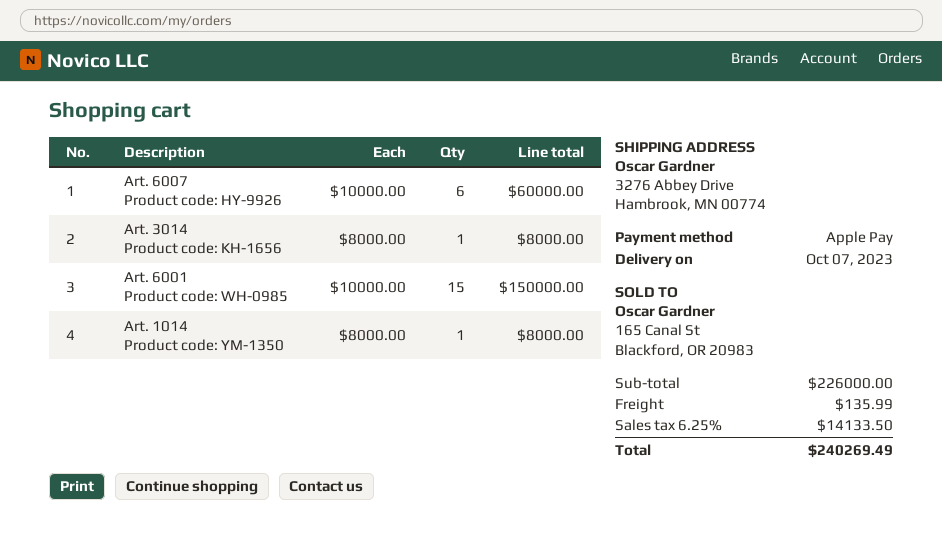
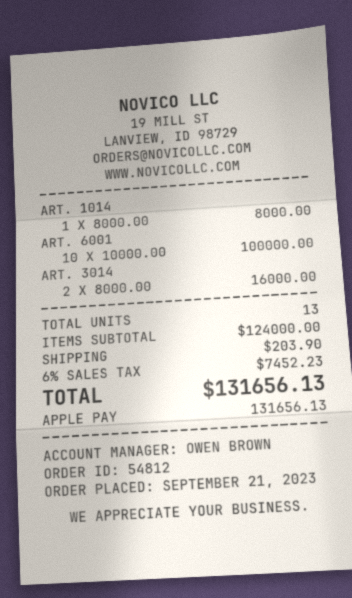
Art. 6007: 6 x 10000.00 = 60000.00 -> none
Art. 3014: 1 x 8000.00 = 8000.00 -> 2 x 8000.00 = 16000.00
Art. 6001: 15 x 10000.00 = 150000.00 -> 10 x 10000.00 = 100000.00
subtotal: 226000.00 -> 124000.00
shipping: 135.99 -> 203.90
tax: 6.25% = 14133.50 -> 6% = 7452.23
total: 240269.49 -> 131656.13

